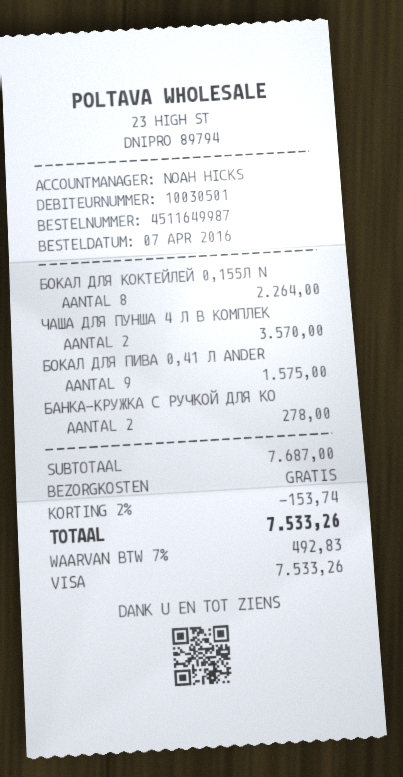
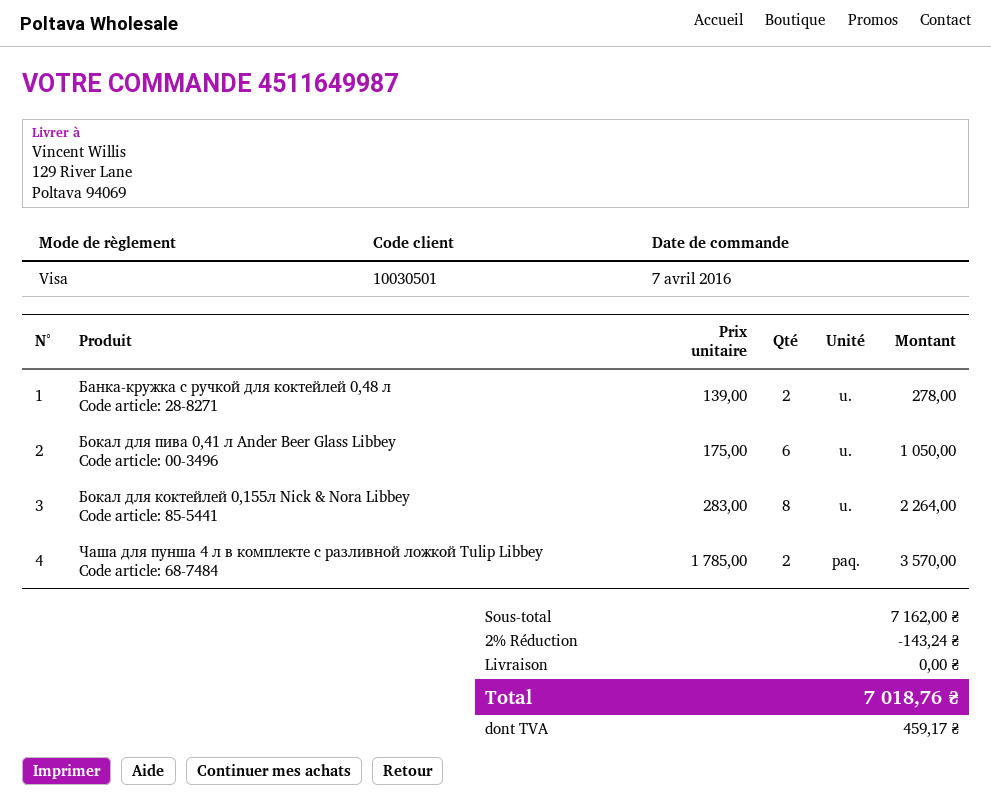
БОКАЛ ДЛЯ ПИВА 0,41 Л ANDER: 9 for 1575.00 -> 6 for 1050.00
subtotal: 7687.00 -> 7162.00
discount: 2% = 153.74 -> 2% = 143.24
tax: 492.83 -> 459.17
total: 7533.26 -> 7018.76

